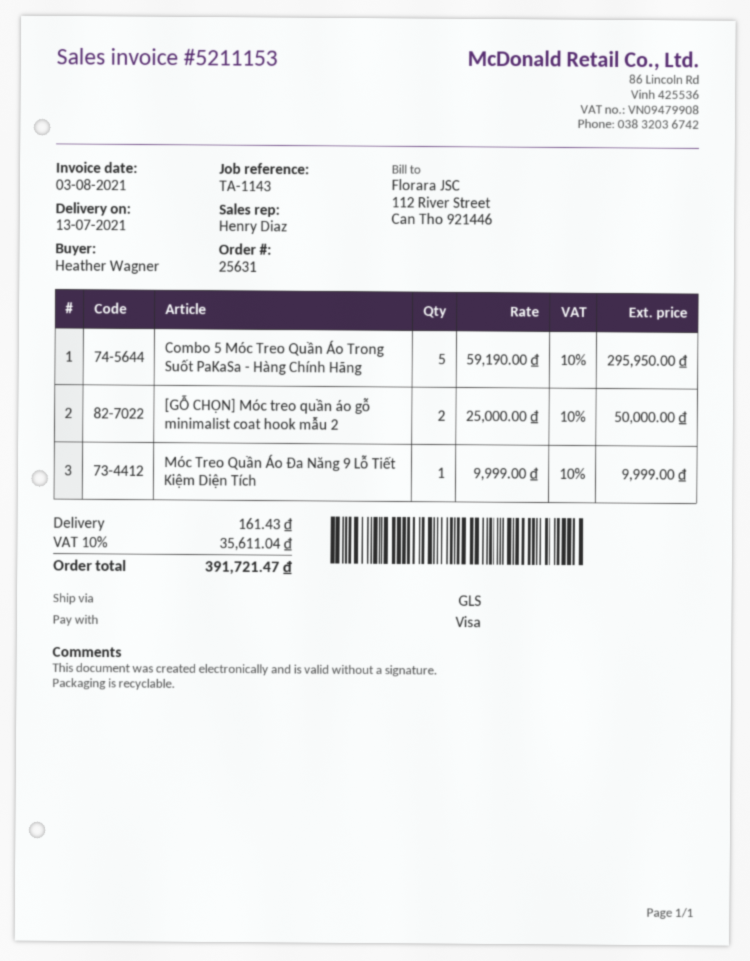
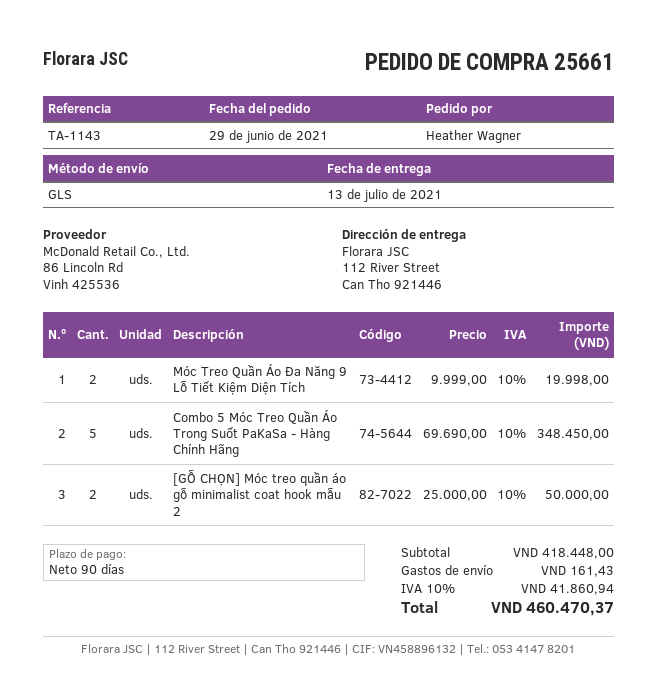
order number: 25631 -> 25661
Combo 5 Móc Treo Quần Áo Trong Suốt PaKaSa - Hàng Chính Hãng: 5 x 59190.00 = 295950.00 -> 5 x 69690.00 = 348450.00
Móc Treo Quần Áo Đa Năng 9 Lỗ Tiết Kiệm Diện Tích: 1 x 9999.00 = 9999.00 -> 2 x 9999.00 = 19998.00
tax: 10% = 35611.04 -> 10% = 41860.94
total: 391721.47 -> 460470.37

